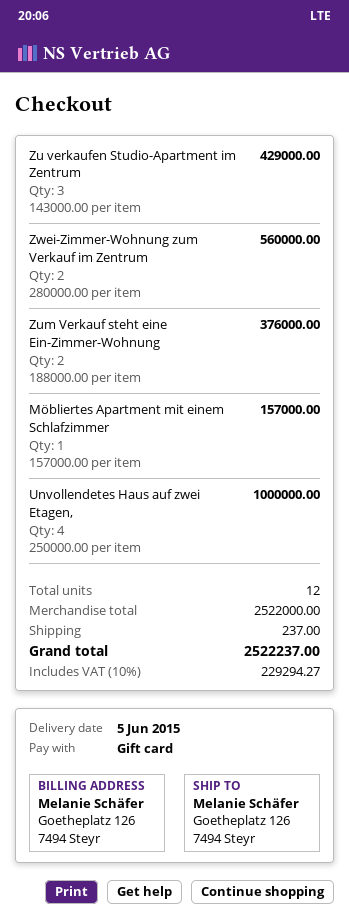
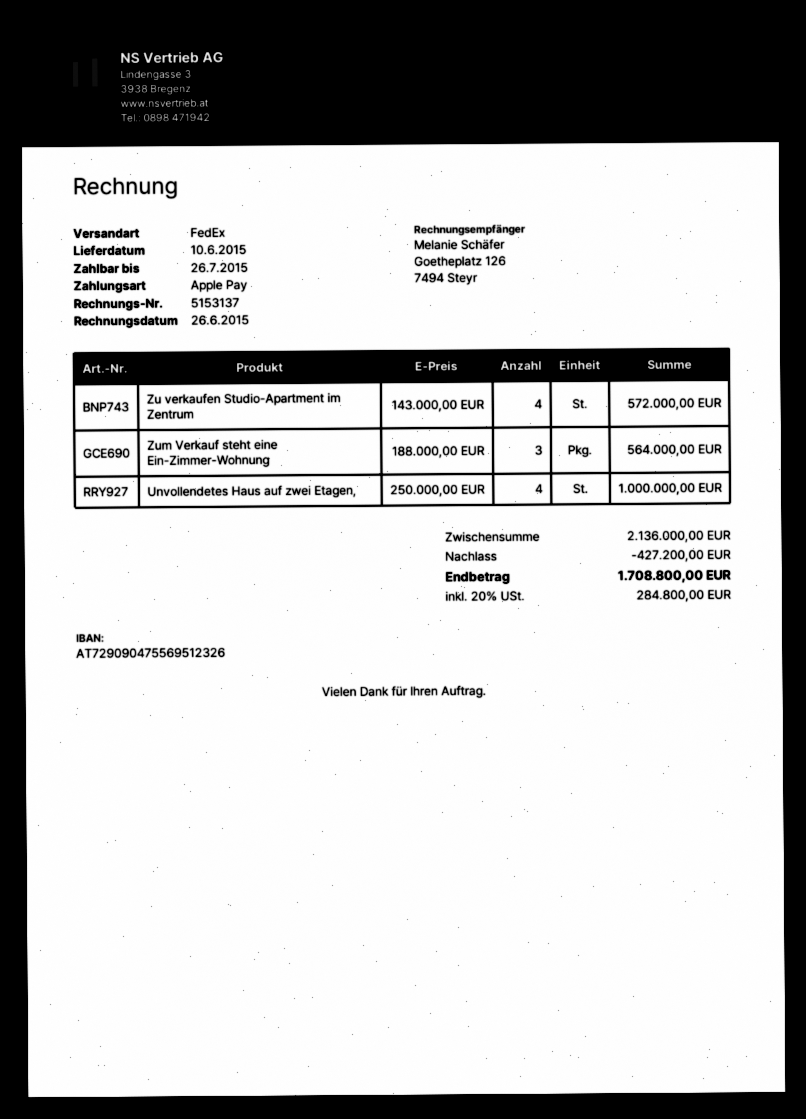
delivery date: 2015-06-05 -> 2015-06-10
payment method: gift card -> Apple Pay
Zu verkaufen Studio-Apartment im Zentrum: 3 x 143000.00 = 429000.00 -> 4 x 143000.00 = 572000.00
Zwei-Zimmer-Wohnung zum Verkauf im Zentrum: 2 x 280000.00 = 560000.00 -> none
Zum Verkauf steht eine Ein-Zimmer-Wohnung: 2 x 188000.00 = 376000.00 -> 3 x 188000.00 = 564000.00
Möbliertes Apartment mit einem Schlafzimmer: 1 x 157000.00 = 157000.00 -> none
subtotal: 2522000.00 -> 2136000.00
discount: none -> 427200.00
shipping: 237.00 -> none
tax: 10% = 229294.27 -> 20% = 284800.00
total: 2522237.00 -> 1708800.00

